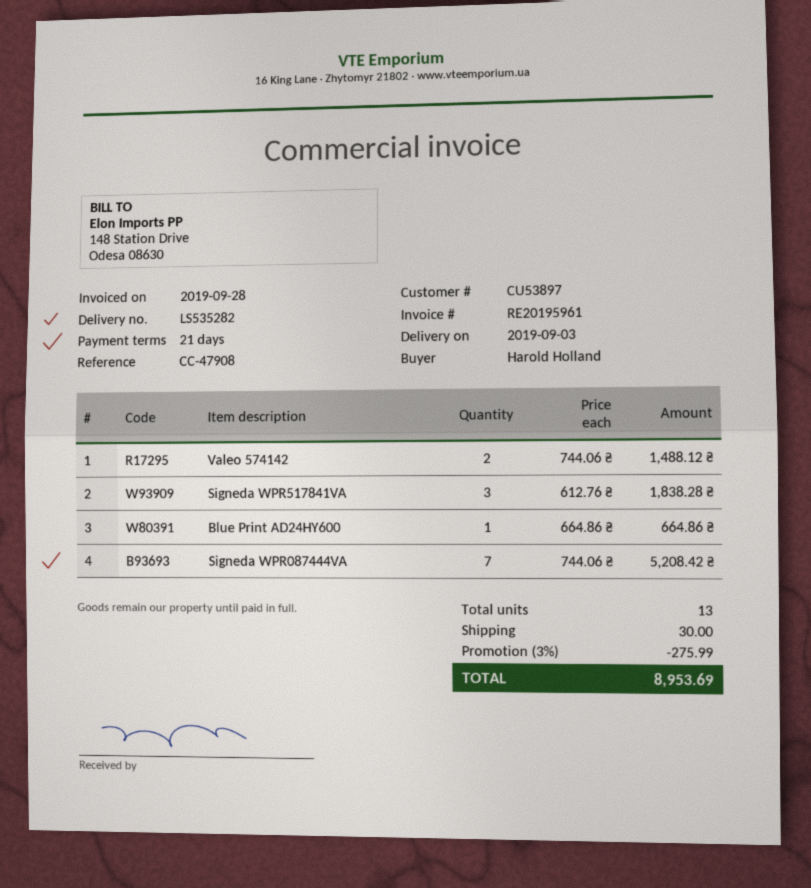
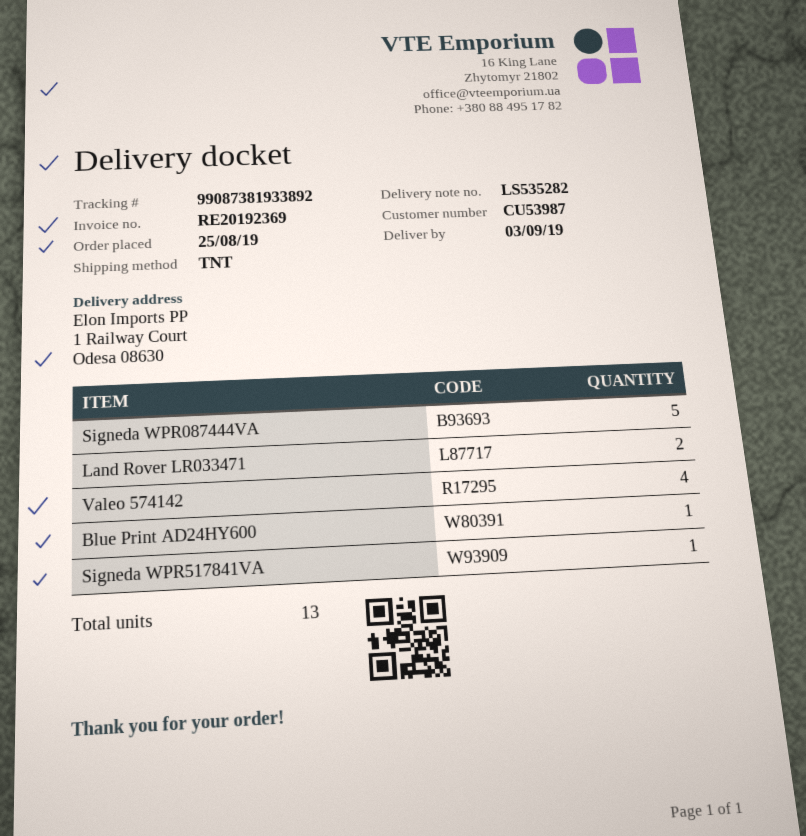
invoice number: RE20195961 -> RE20192369
customer number: CU53897 -> CU53987
Valeo 574142: 2 -> 4
Signeda WPR517841VA: 3 -> 1
Signeda WPR087444VA: 7 -> 5
Land Rover LR033471: none -> 2

